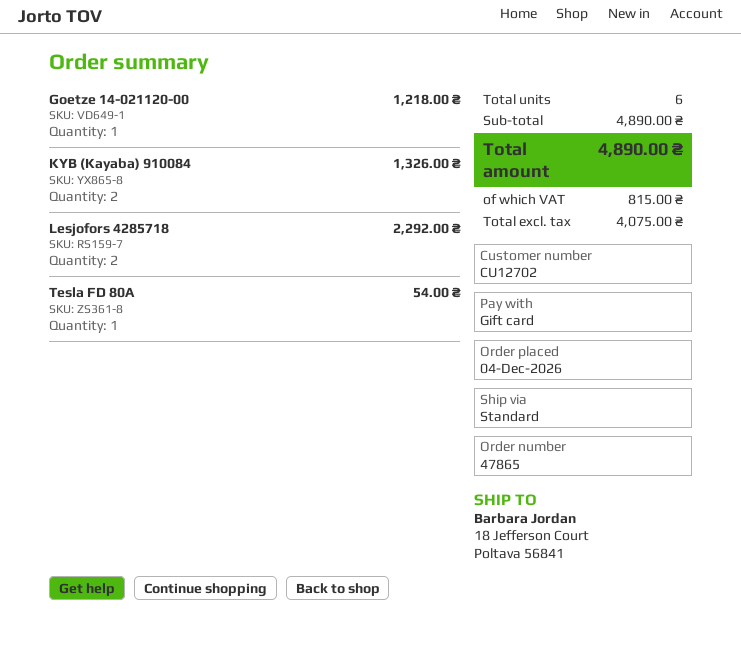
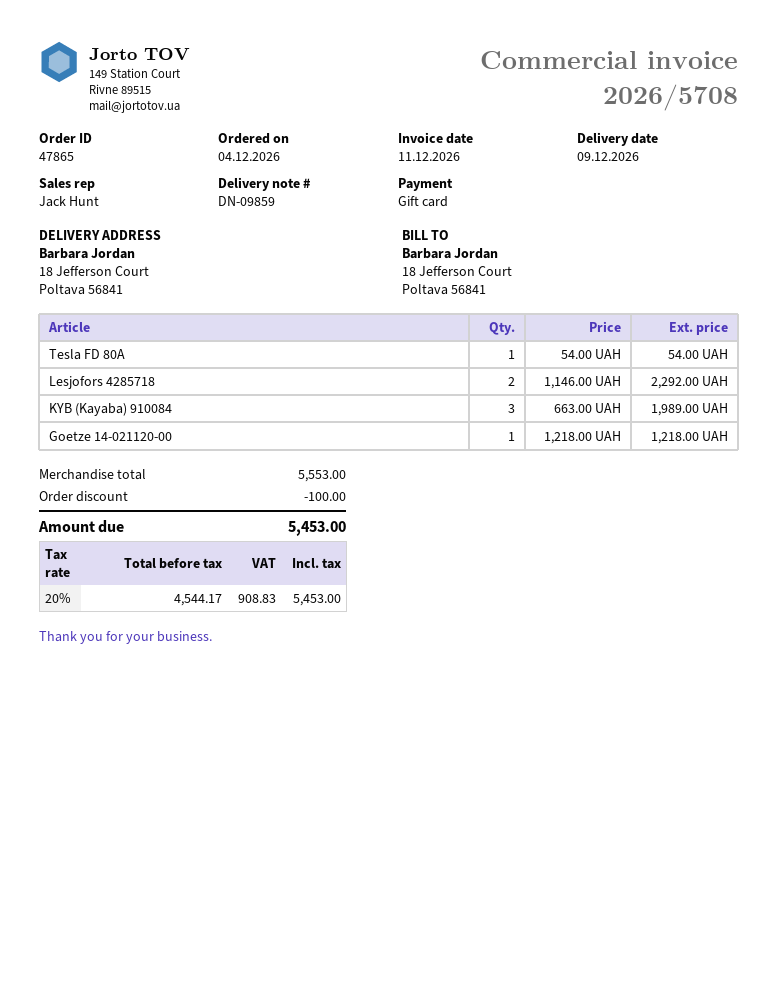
KYB (Kayaba) 910084: 2 for 1326.00 -> 3 for 1989.00
subtotal: 4890.00 -> 5553.00
discount: none -> 100.00
net: 4075.00 -> 4544.17
tax: 815.00 -> 908.83
total: 4890.00 -> 5453.00

